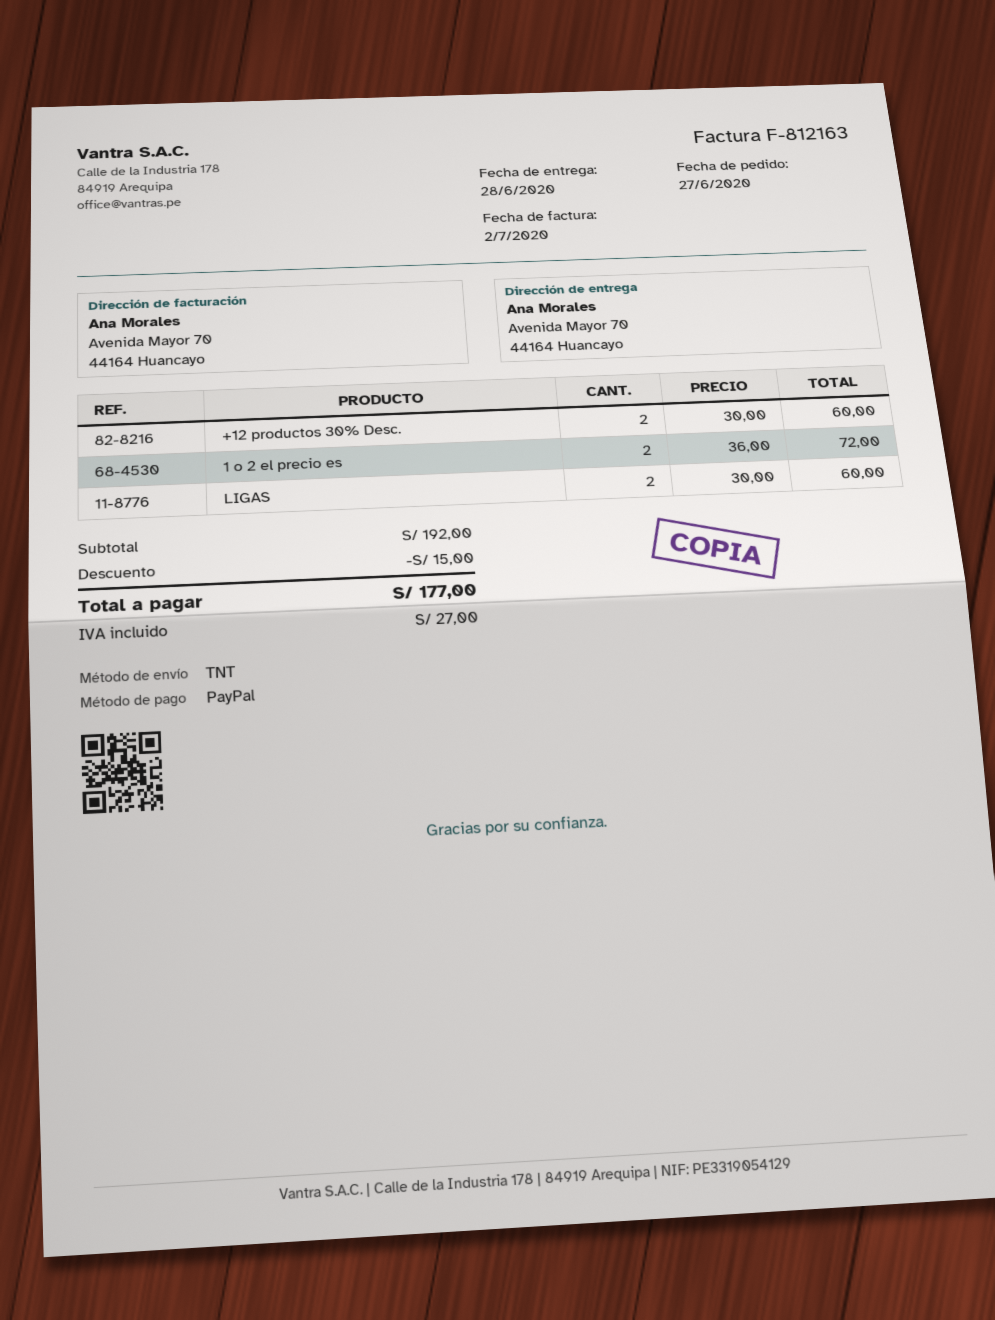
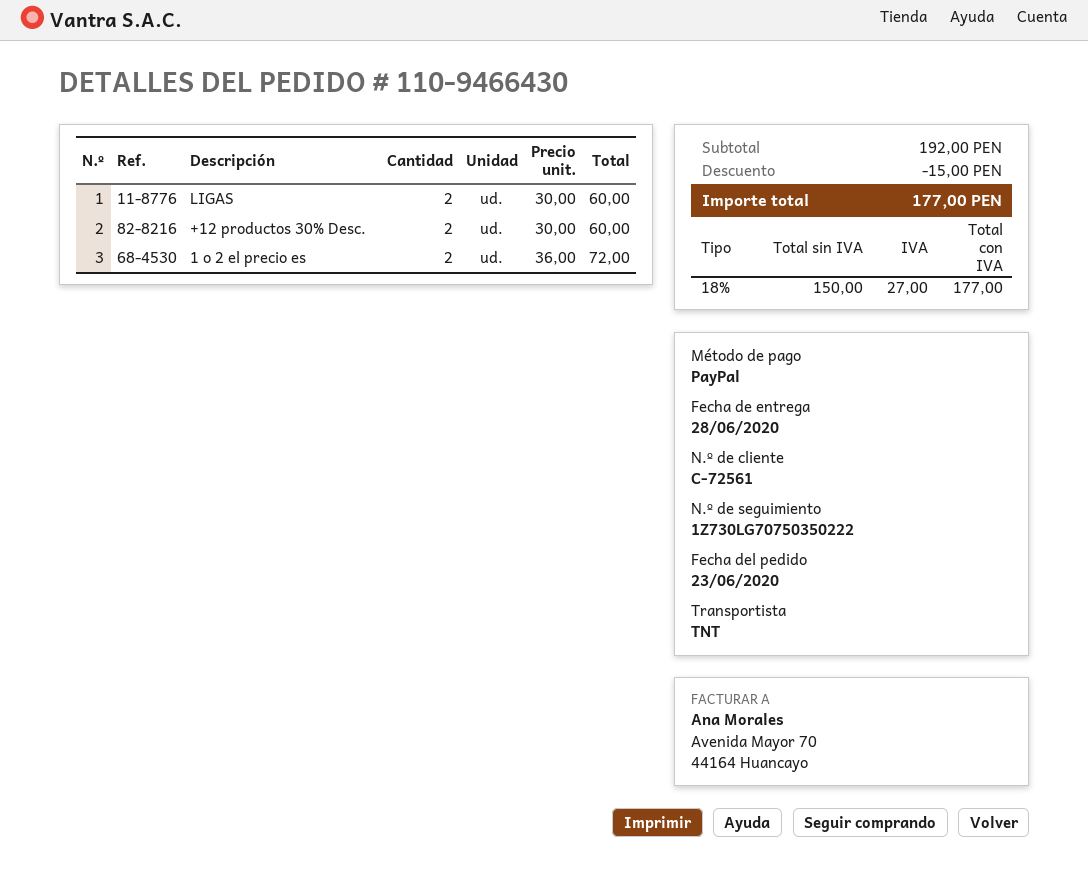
order date: 2020-06-27 -> 2020-06-23

